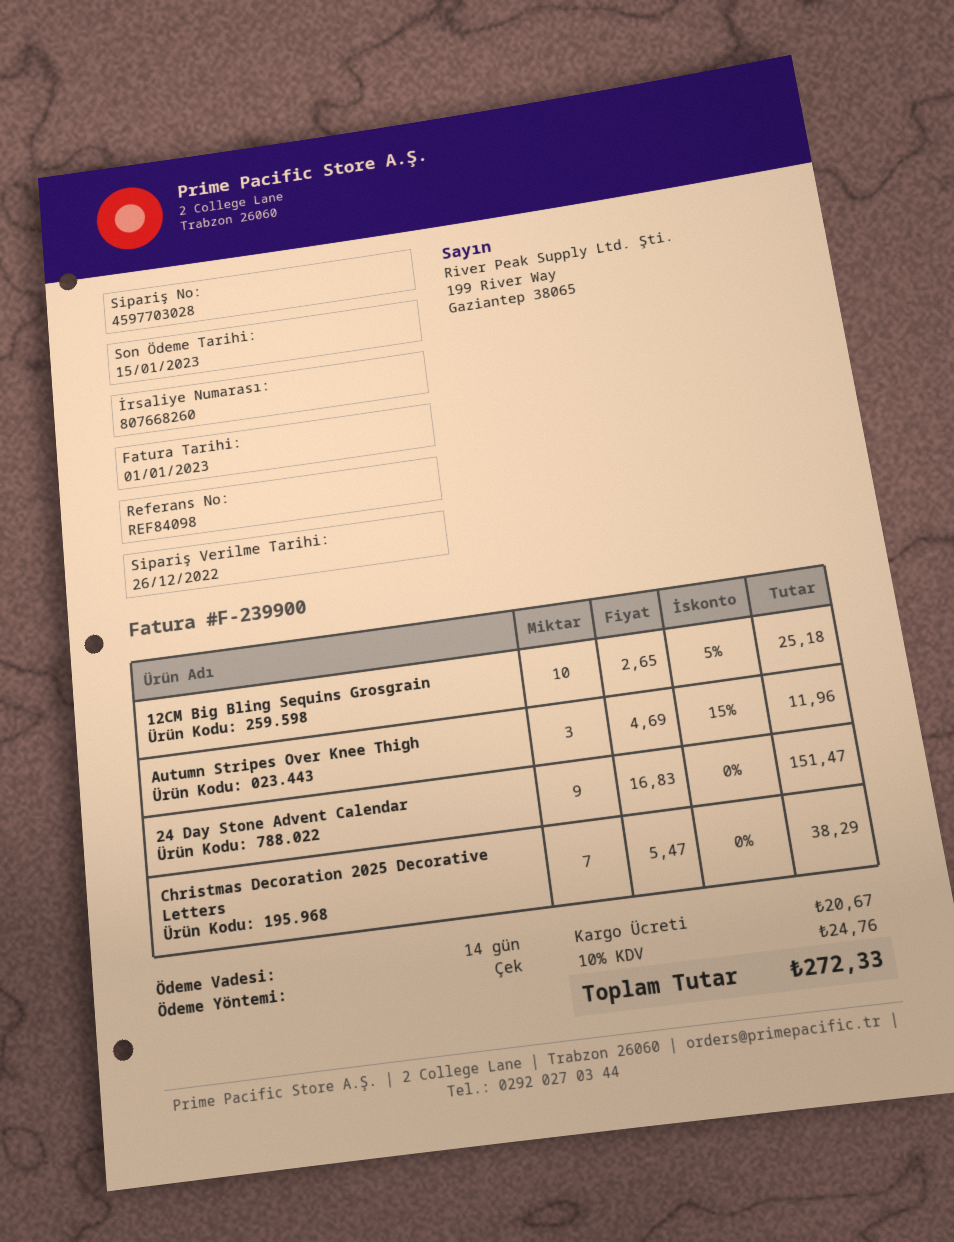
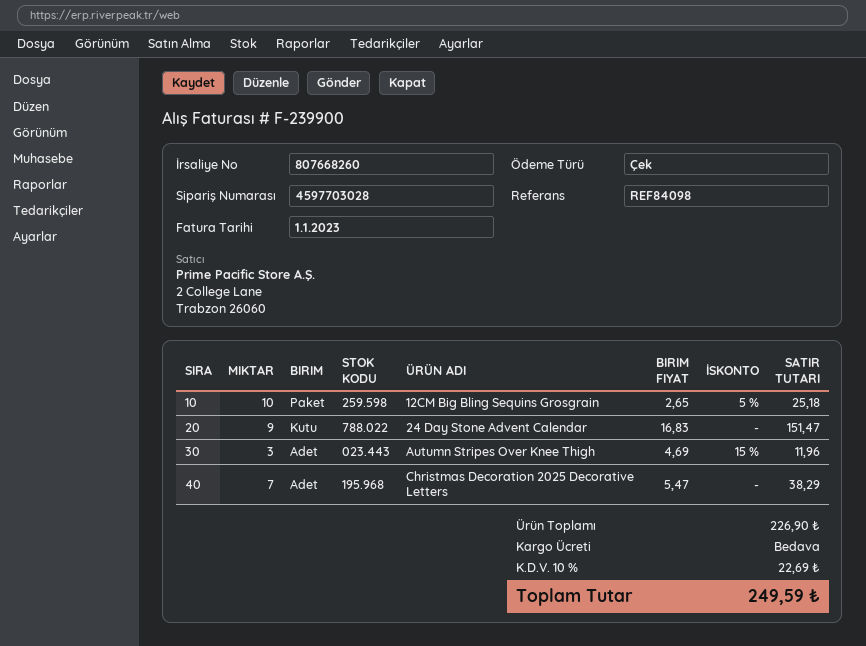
shipping: 20.67 -> 0.00
tax: 10% = 24.76 -> 10% = 22.69
total: 272.33 -> 249.59

